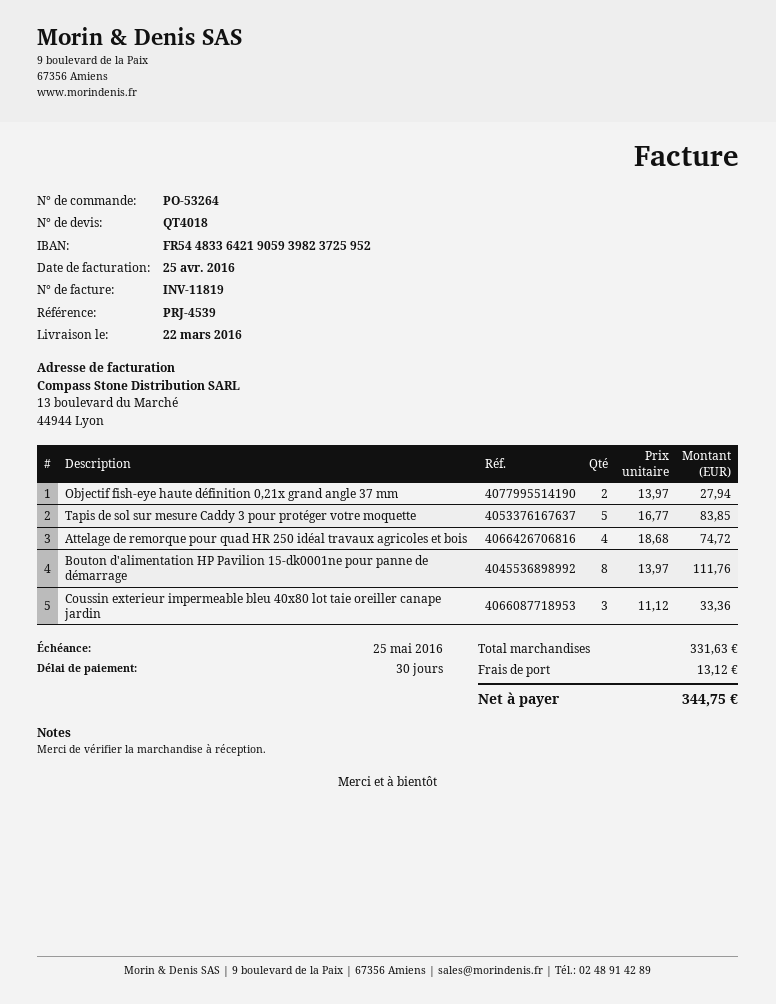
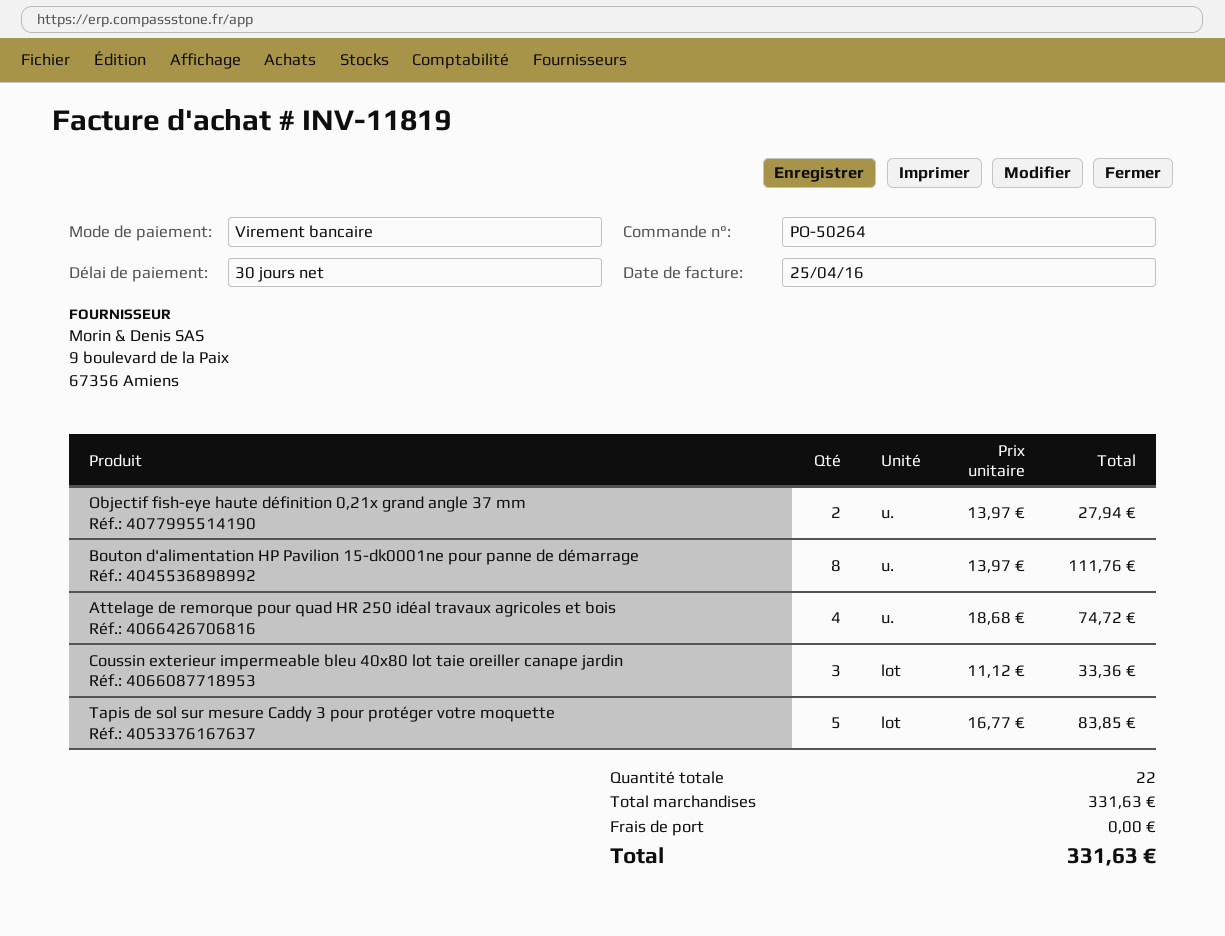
order number: PO-53264 -> PO-50264
shipping: 13.12 -> 0.00
total: 344.75 -> 331.63

